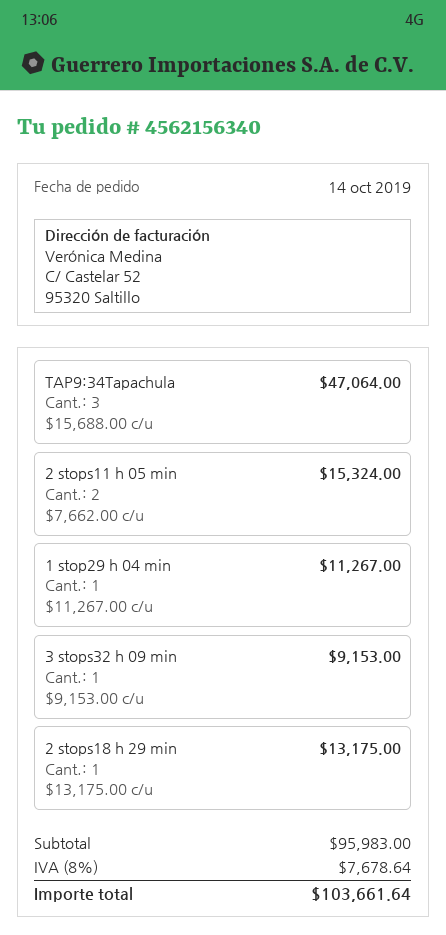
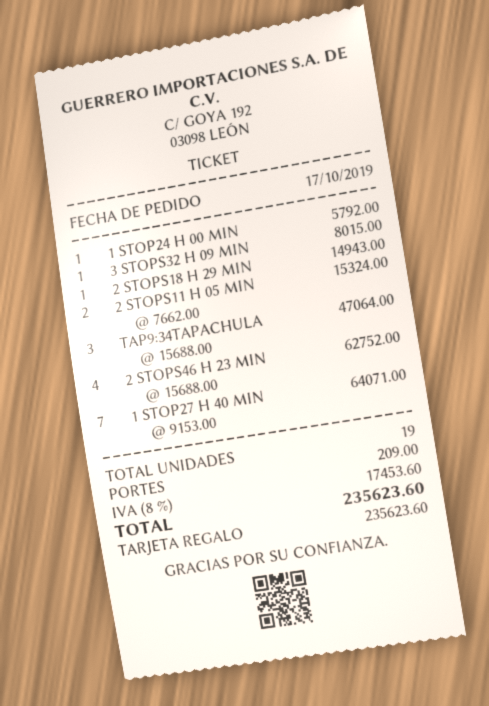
order date: 2019-10-14 -> 2019-10-17
1 stop29 h 04 min: 1 x 11267.00 = 11267.00 -> none
3 stops32 h 09 min: 1 x 9153.00 = 9153.00 -> 1 x 8015.00 = 8015.00
2 stops18 h 29 min: 1 x 13175.00 = 13175.00 -> 1 x 14943.00 = 14943.00
1 STOP24 H 00 MIN: none -> 1 x 5792.00 = 5792.00
2 STOPS46 H 23 MIN: none -> 4 x 15688.00 = 62752.00
1 STOP27 H 40 MIN: none -> 7 x 9153.00 = 64071.00
shipping: none -> 209.00
tax: 8% = 7678.64 -> 8% = 17453.60
total: 103661.64 -> 235623.60

